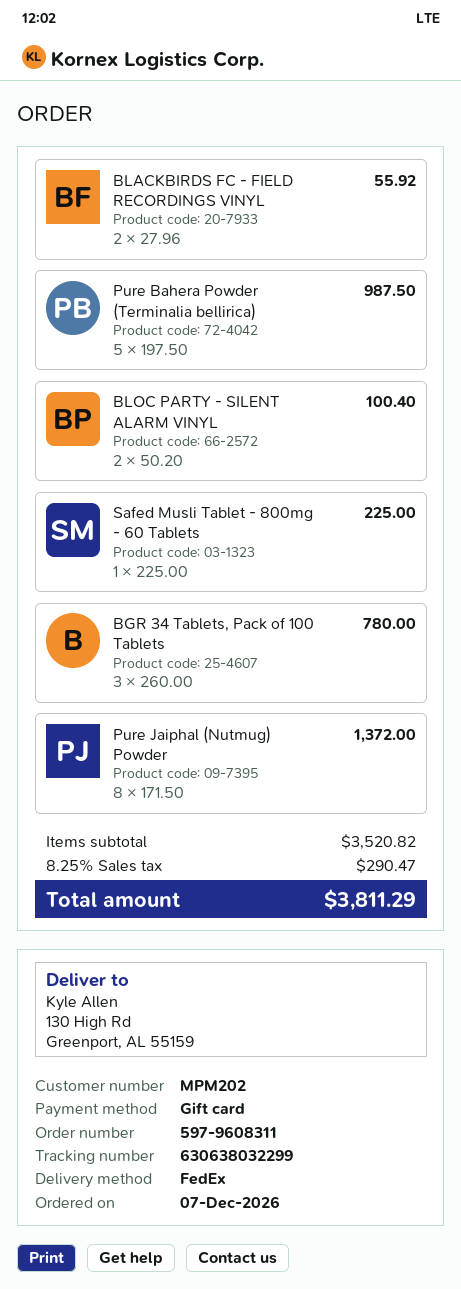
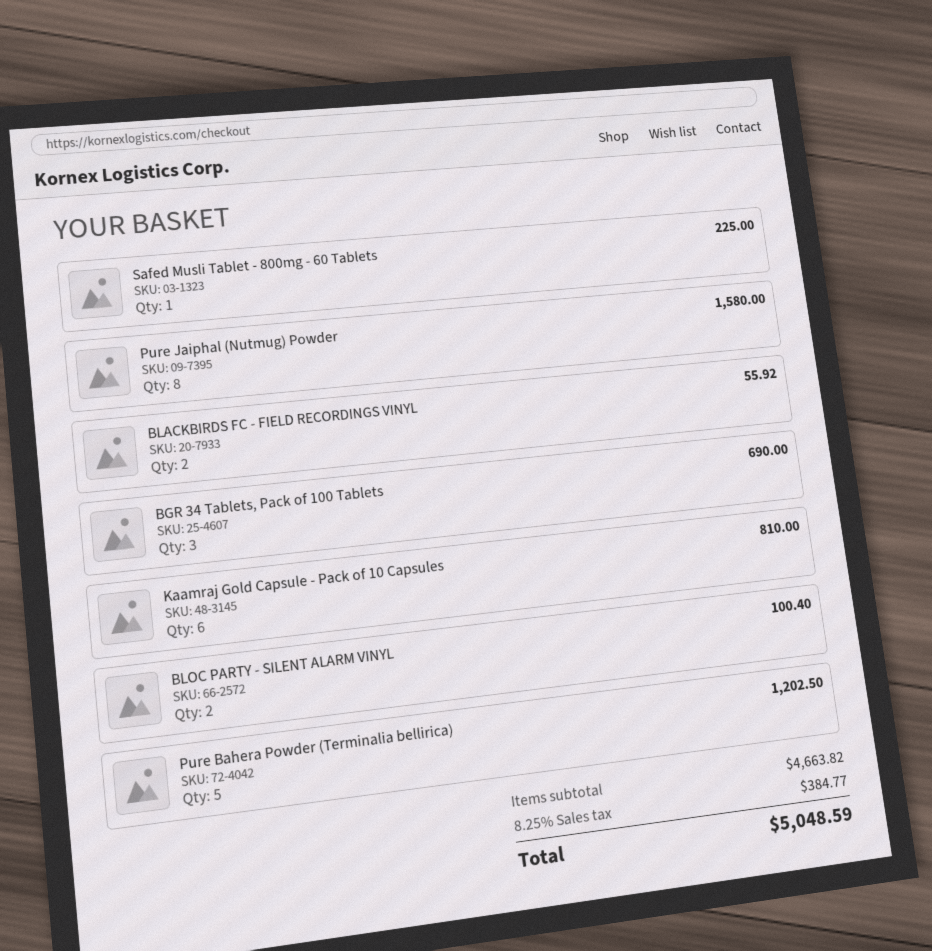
Pure Bahera Powder (Terminalia bellirica): 5 for 987.50 -> 5 for 1202.50
BGR 34 Tablets, Pack of 100 Tablets: 3 for 780.00 -> 3 for 690.00
Pure Jaiphal (Nutmug) Powder: 8 for 1372.00 -> 8 for 1580.00
Kaamraj Gold Capsule - Pack of 10 Capsules: none -> 6 for 810.00
subtotal: 3520.82 -> 4663.82
tax: 8.25% = 290.47 -> 8.25% = 384.77
total: 3811.29 -> 5048.59

